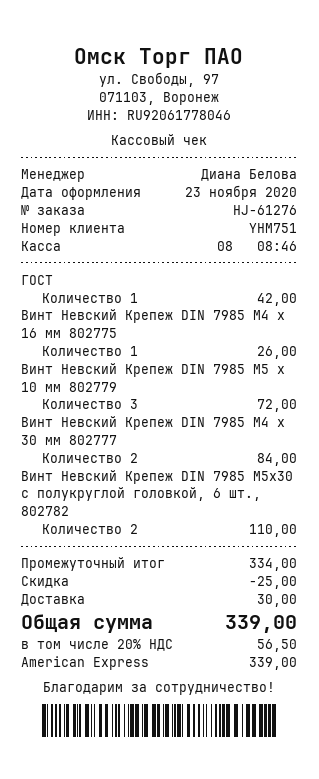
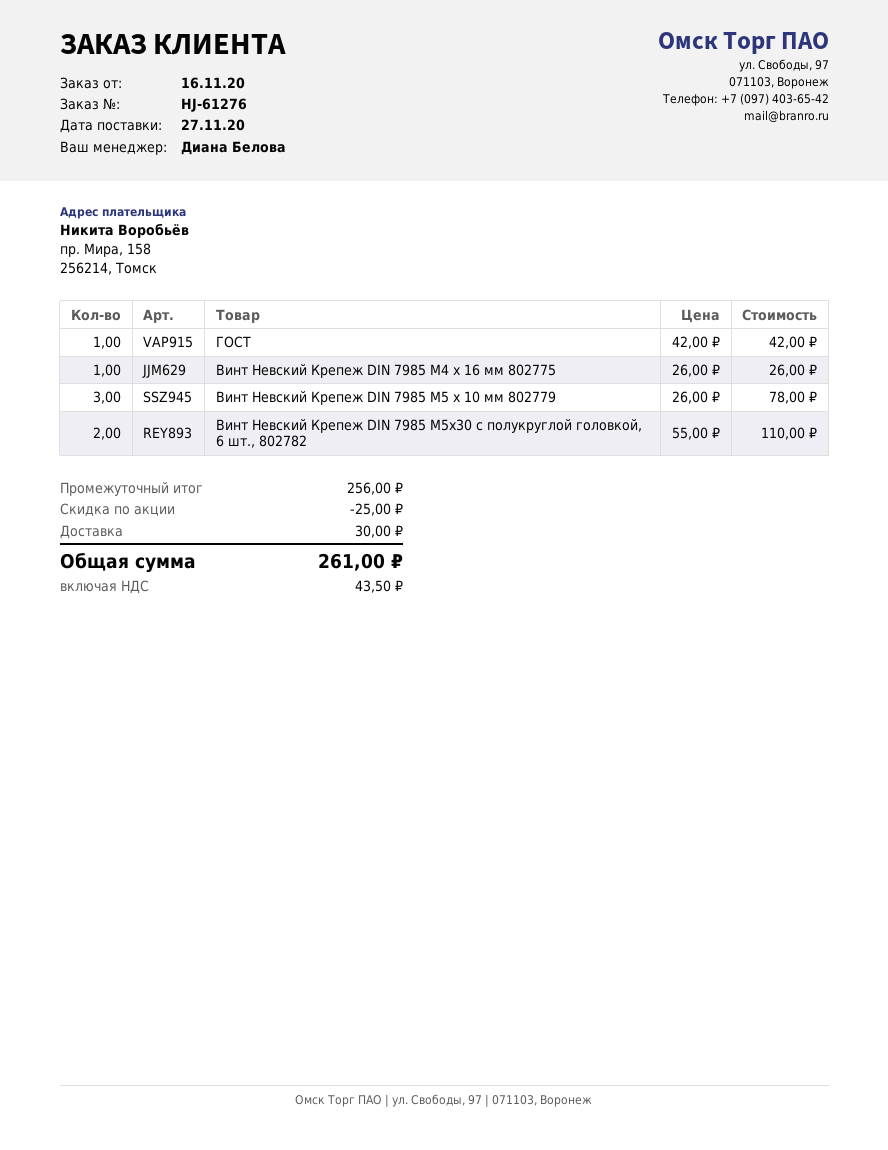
order date: 2020-11-23 -> 2020-11-16
Винт Невский Крепеж DIN 7985 М5 x 10 мм 802779: 3 for 72.00 -> 3 for 78.00
Винт Невский Крепеж DIN 7985 М4 x 30 мм 802777: 2 for 84.00 -> none
subtotal: 334.00 -> 256.00
tax: 56.50 -> 43.50
total: 339.00 -> 261.00

